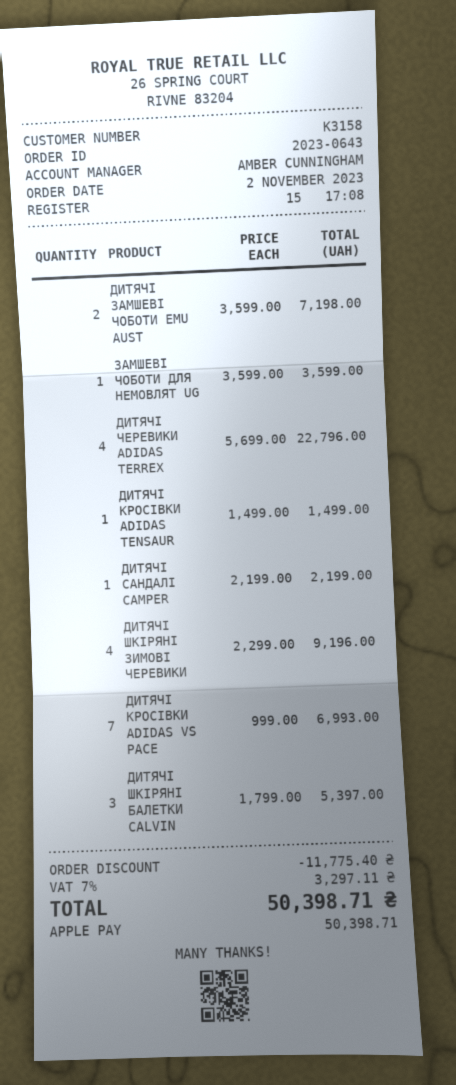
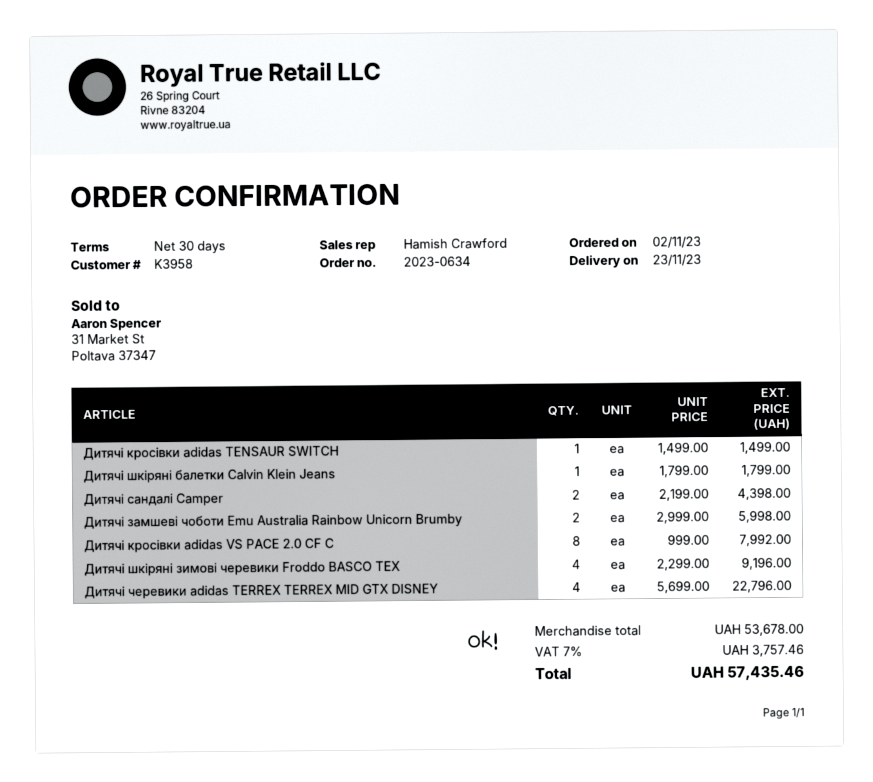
order number: 2023-0643 -> 2023-0634
customer number: K3158 -> K3958
sales rep: AMBER CUNNINGHAM -> Hamish Crawford
ДИТЯЧІ ЗАМШЕВІ ЧОБОТИ EMU AUST: 2 x 3599.00 = 7198.00 -> 2 x 2999.00 = 5998.00
ЗАМШЕВІ ЧОБОТИ ДЛЯ НЕМОВЛЯТ UG: 1 x 3599.00 = 3599.00 -> none
ДИТЯЧІ САНДАЛІ CAMPER: 1 x 2199.00 = 2199.00 -> 2 x 2199.00 = 4398.00
ДИТЯЧІ КРОСІВКИ ADIDAS VS PACE: 7 x 999.00 = 6993.00 -> 8 x 999.00 = 7992.00
ДИТЯЧІ ШКІРЯНІ БАЛЕТКИ CALVIN: 3 x 1799.00 = 5397.00 -> 1 x 1799.00 = 1799.00
discount: 11775.40 -> none
tax: 7% = 3297.11 -> 7% = 3757.46
total: 50398.71 -> 57435.46

